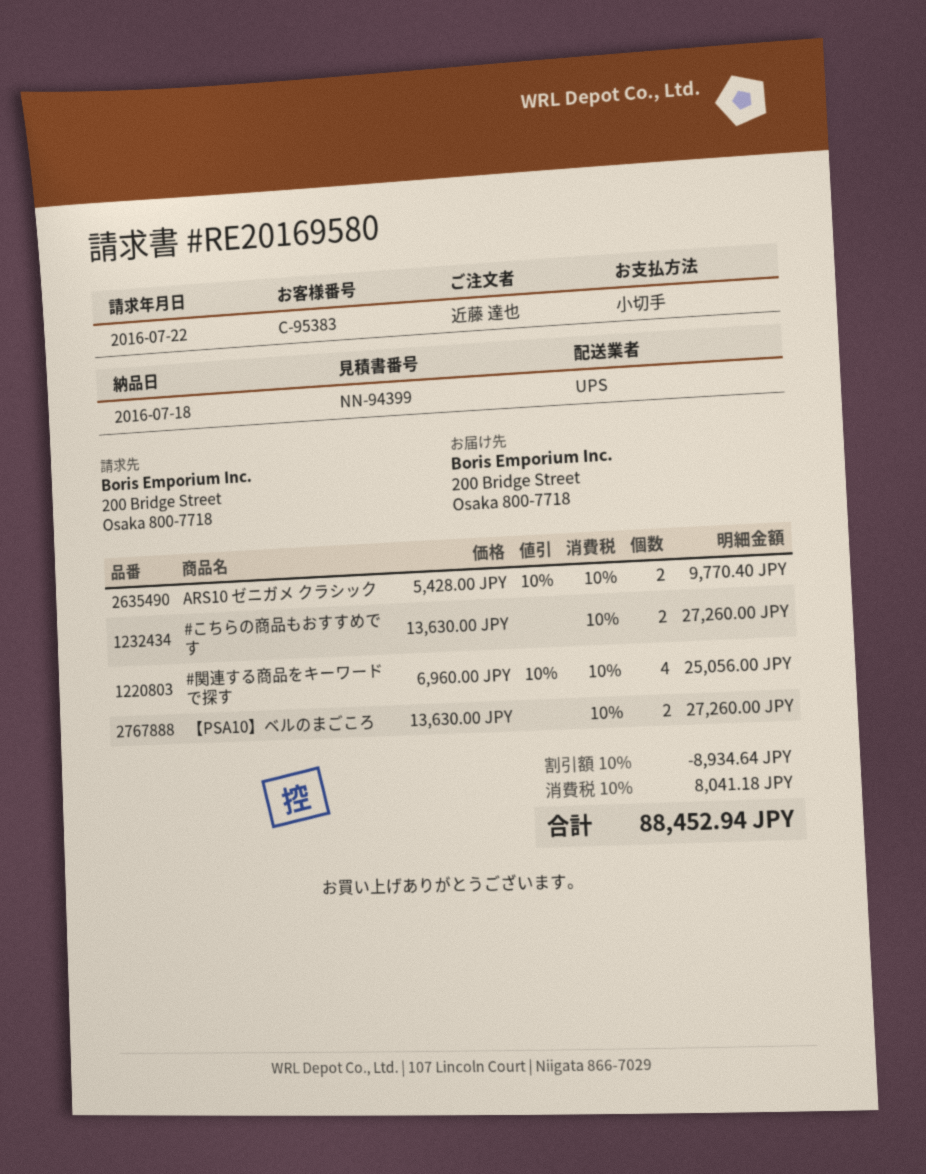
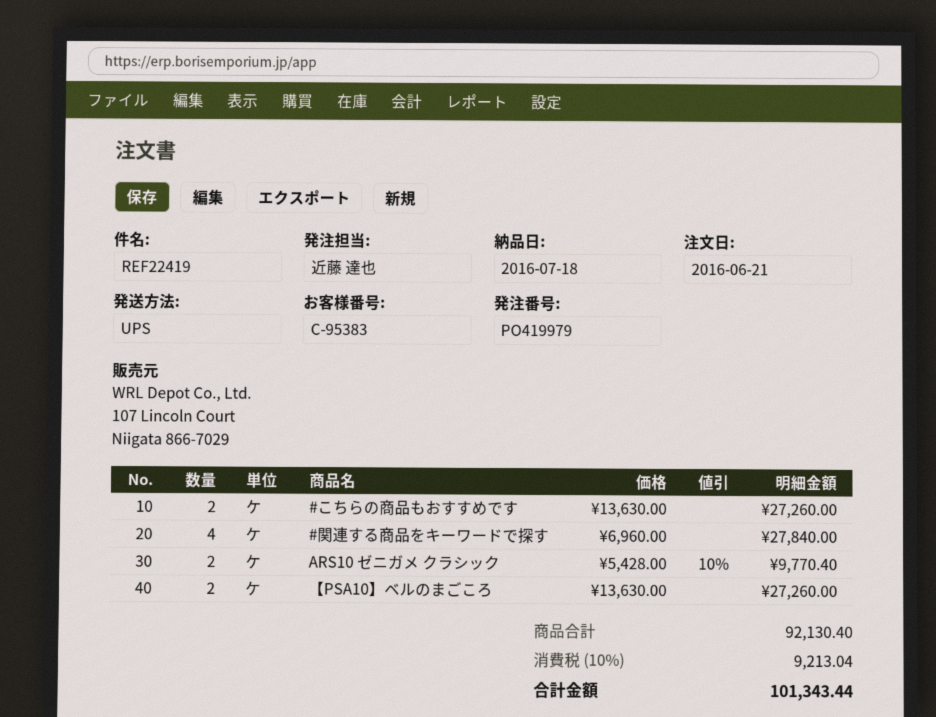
#関連する商品をキーワードで探す: 4 x 6960.00 - 10% = 25056.00 -> 4 x 6960.00 = 27840.00
discount: 10% = 8934.64 -> none
tax: 10% = 8041.18 -> 10% = 9213.04
total: 88452.94 -> 101343.44

